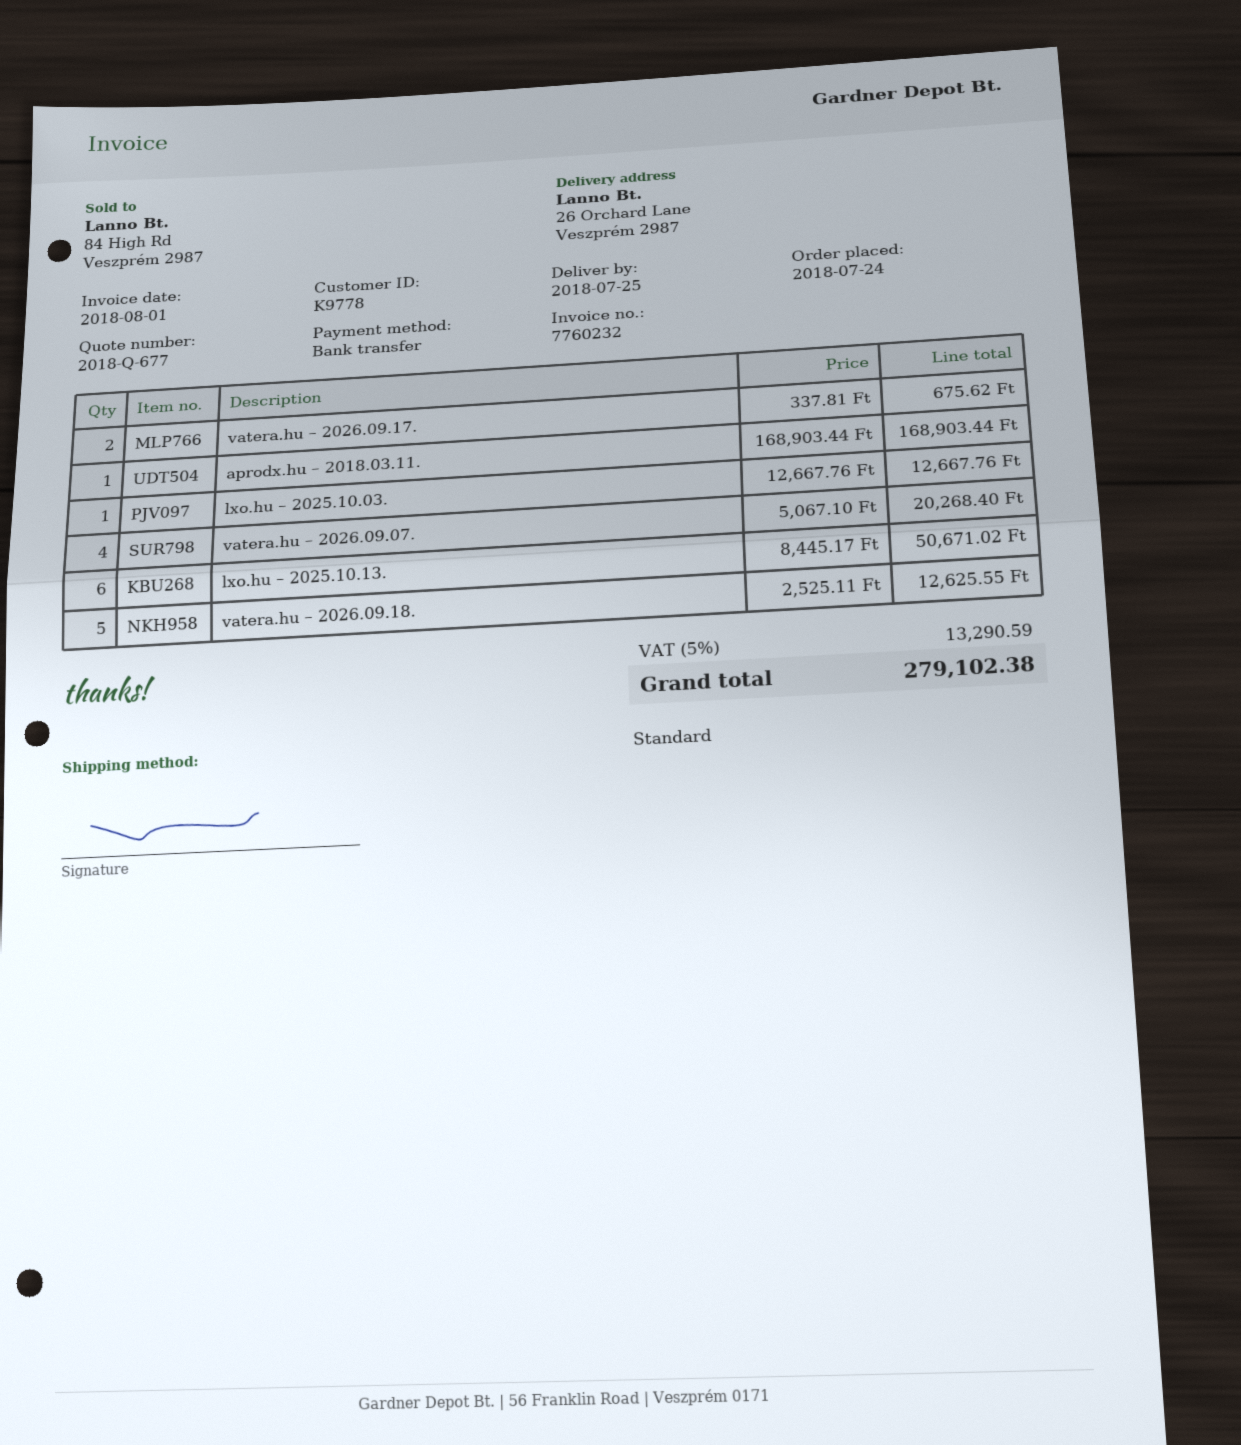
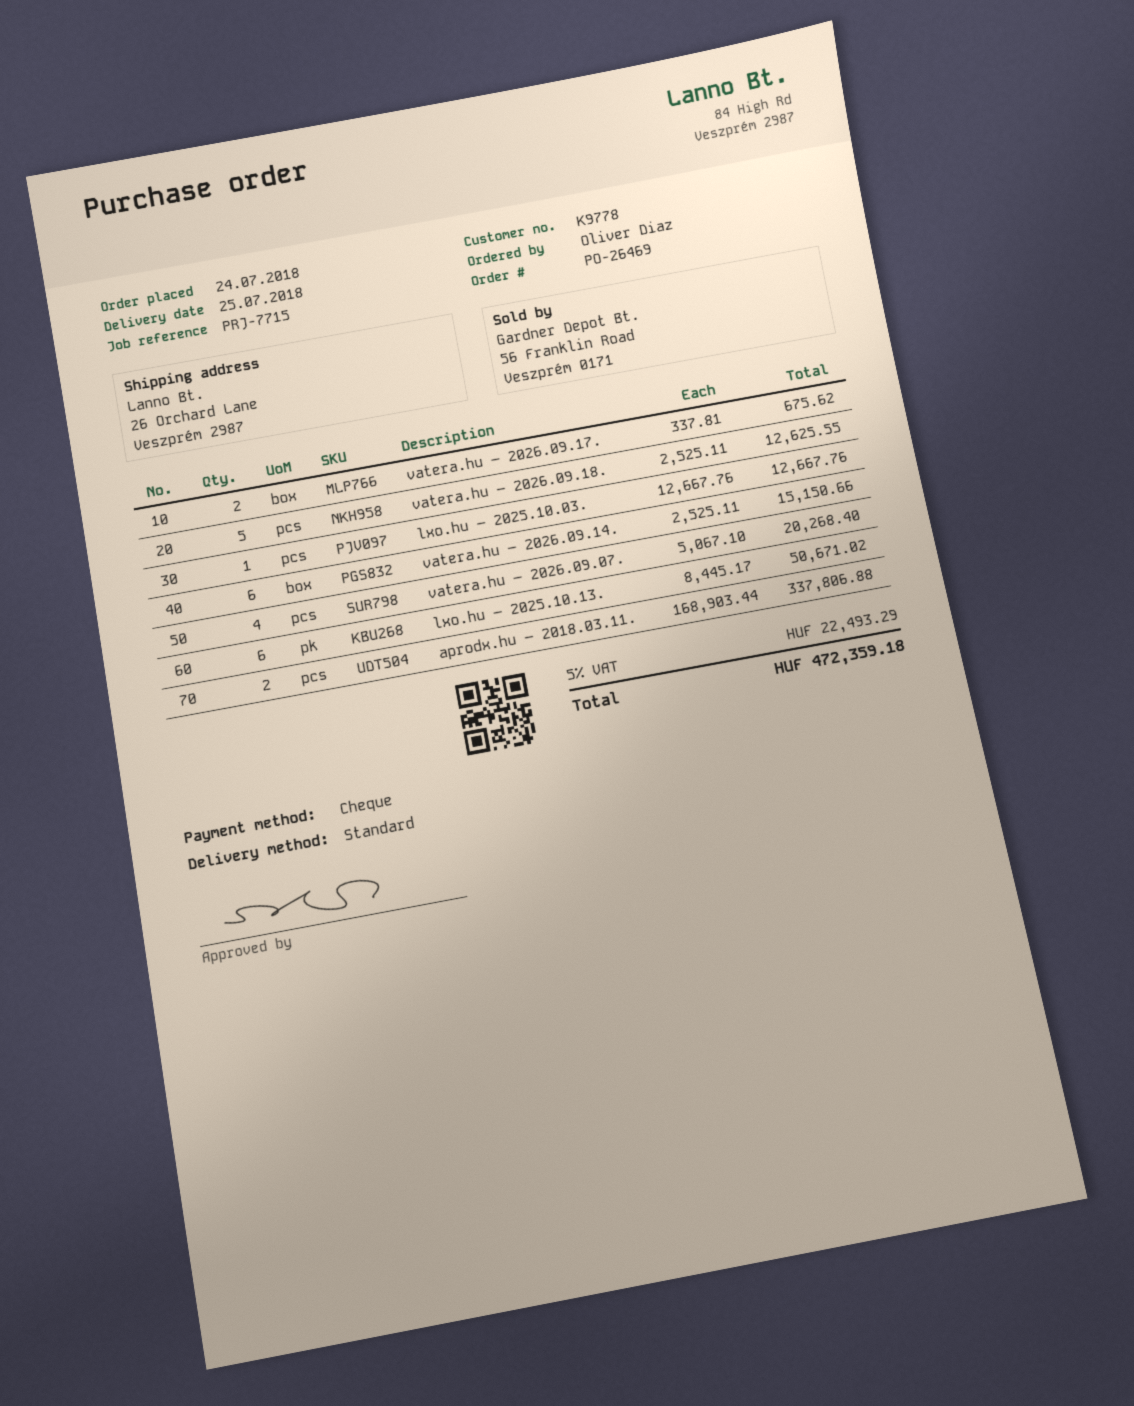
payment method: bank transfer -> cheque
aprodx.hu – 2018.03.11.: 1 x 168903.44 = 168903.44 -> 2 x 168903.44 = 337806.88
vatera.hu – 2026.09.14.: none -> 6 x 2525.11 = 15150.66
tax: 5% = 13290.59 -> 5% = 22493.29
total: 279102.38 -> 472359.18

